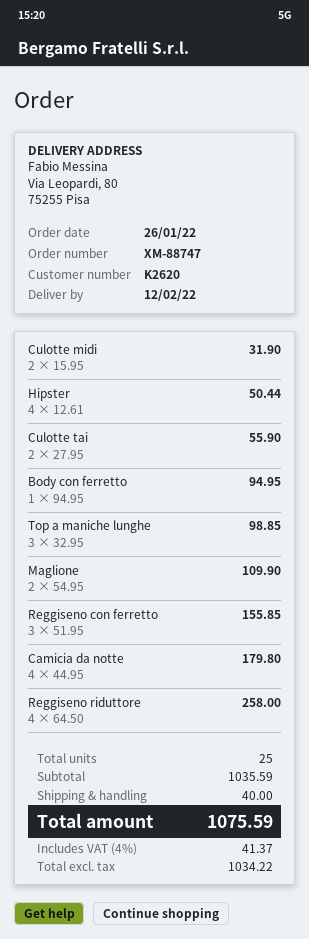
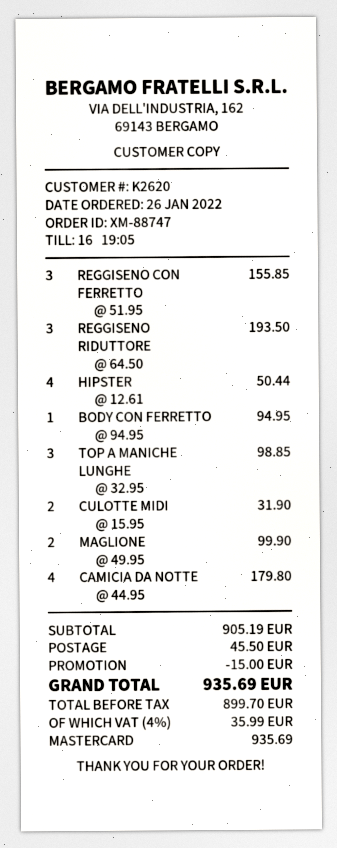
Culotte tai: 2 x 27.95 = 55.90 -> none
Maglione: 2 x 54.95 = 109.90 -> 2 x 49.95 = 99.90
Reggiseno riduttore: 4 x 64.50 = 258.00 -> 3 x 64.50 = 193.50
subtotal: 1035.59 -> 905.19
discount: none -> 15.00
shipping: 40.00 -> 45.50
net: 1034.22 -> 899.70
tax: 4% = 41.37 -> 4% = 35.99
total: 1075.59 -> 935.69

